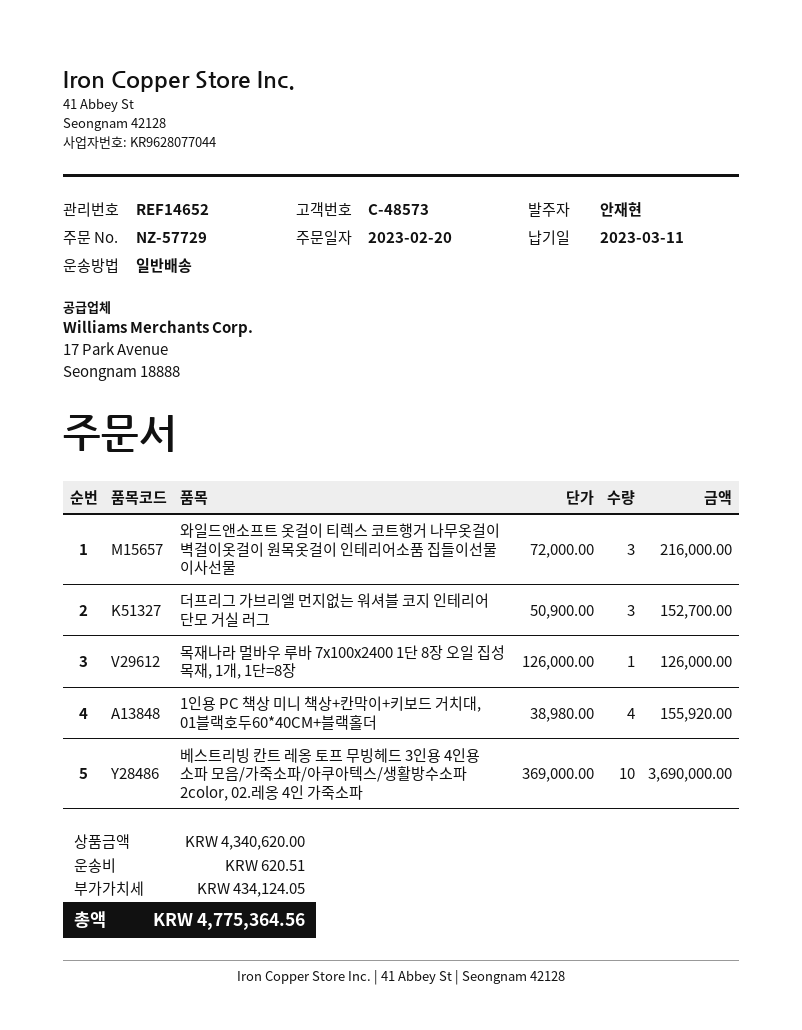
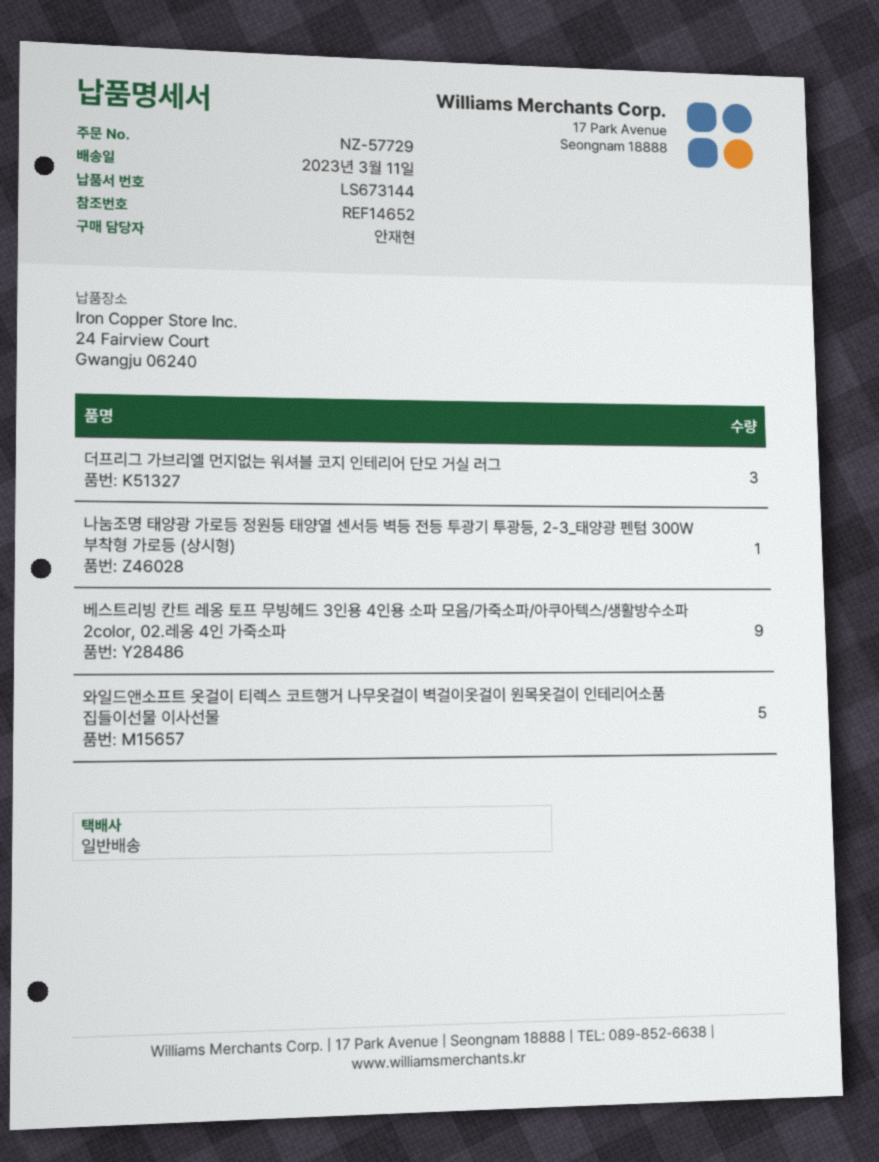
와일드앤소프트 옷걸이 티렉스 코트행거 나무옷걸이 벽걸이옷걸이 원목옷걸이 인테리어소품 집들이선물 이사선물: 3 -> 5
목재나라 멀바우 루바 7x100x2400 1단 8장 오일 집성 목재, 1개, 1단=8장: 1 -> none
1인용 PC 책상 미니 책상+칸막이+키보드 거치대, 01블랙호두60*40CM+블랙홀더: 4 -> none
베스트리빙 칸트 레옹 토프 무빙헤드 3인용 4인용 소파 모음/가죽소파/아쿠아텍스/생활방수소파 2color, 02.레옹 4인 가죽소파: 10 -> 9
나눔조명 태양광 가로등 정원등 태양열 센서등 벽등 전등 투광기 투광등, 2-3_태양광 펜텀 300W 부착형 가로등 (상시형): none -> 1

